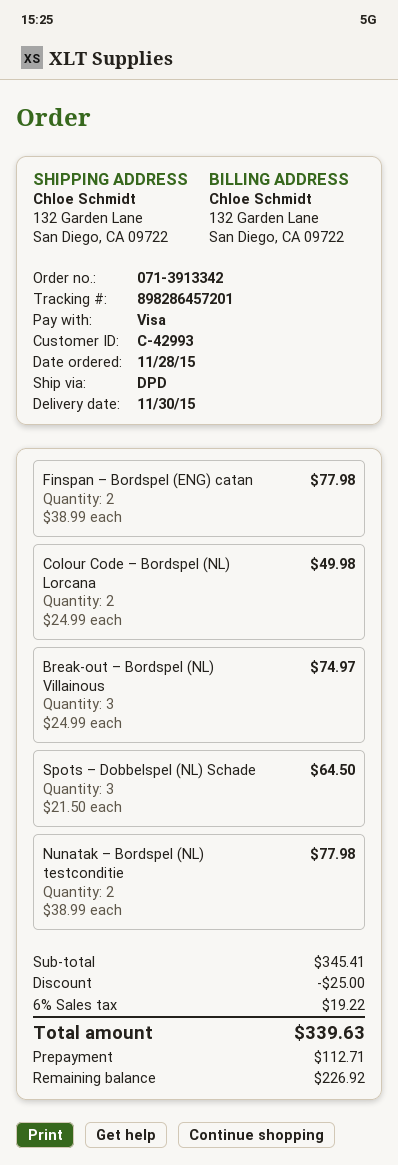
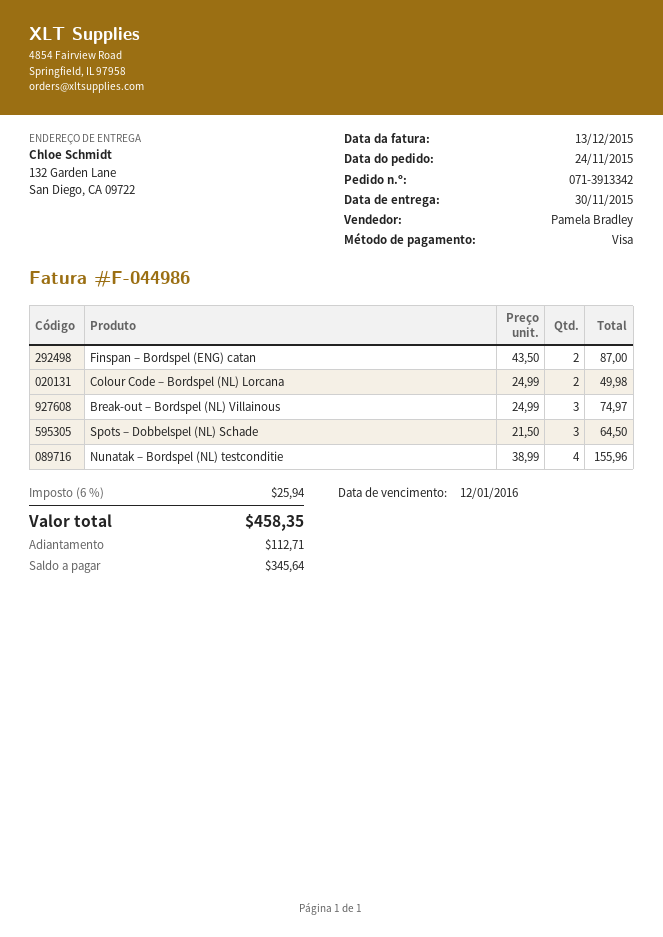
order date: 2015-11-28 -> 2015-11-24
Finspan – Bordspel (ENG) catan: 2 x 38.99 = 77.98 -> 2 x 43.50 = 87.00
Nunatak – Bordspel (NL) testconditie: 2 x 38.99 = 77.98 -> 4 x 38.99 = 155.96
discount: 25.00 -> none
tax: 6% = 19.22 -> 6% = 25.94
total: 339.63 -> 458.35
balance: 226.92 -> 345.64

